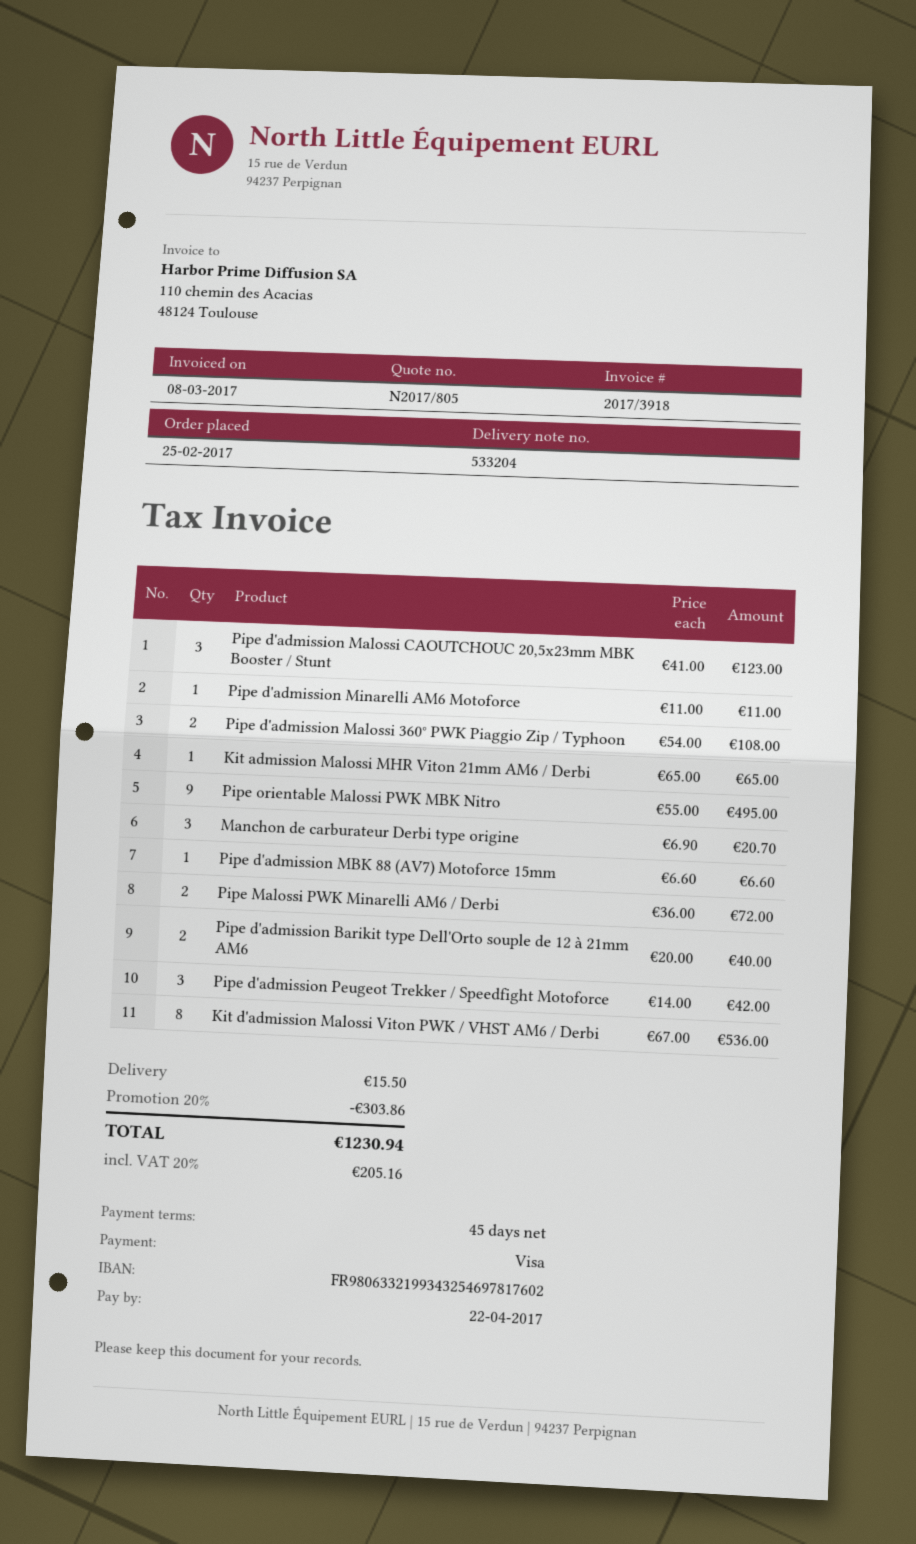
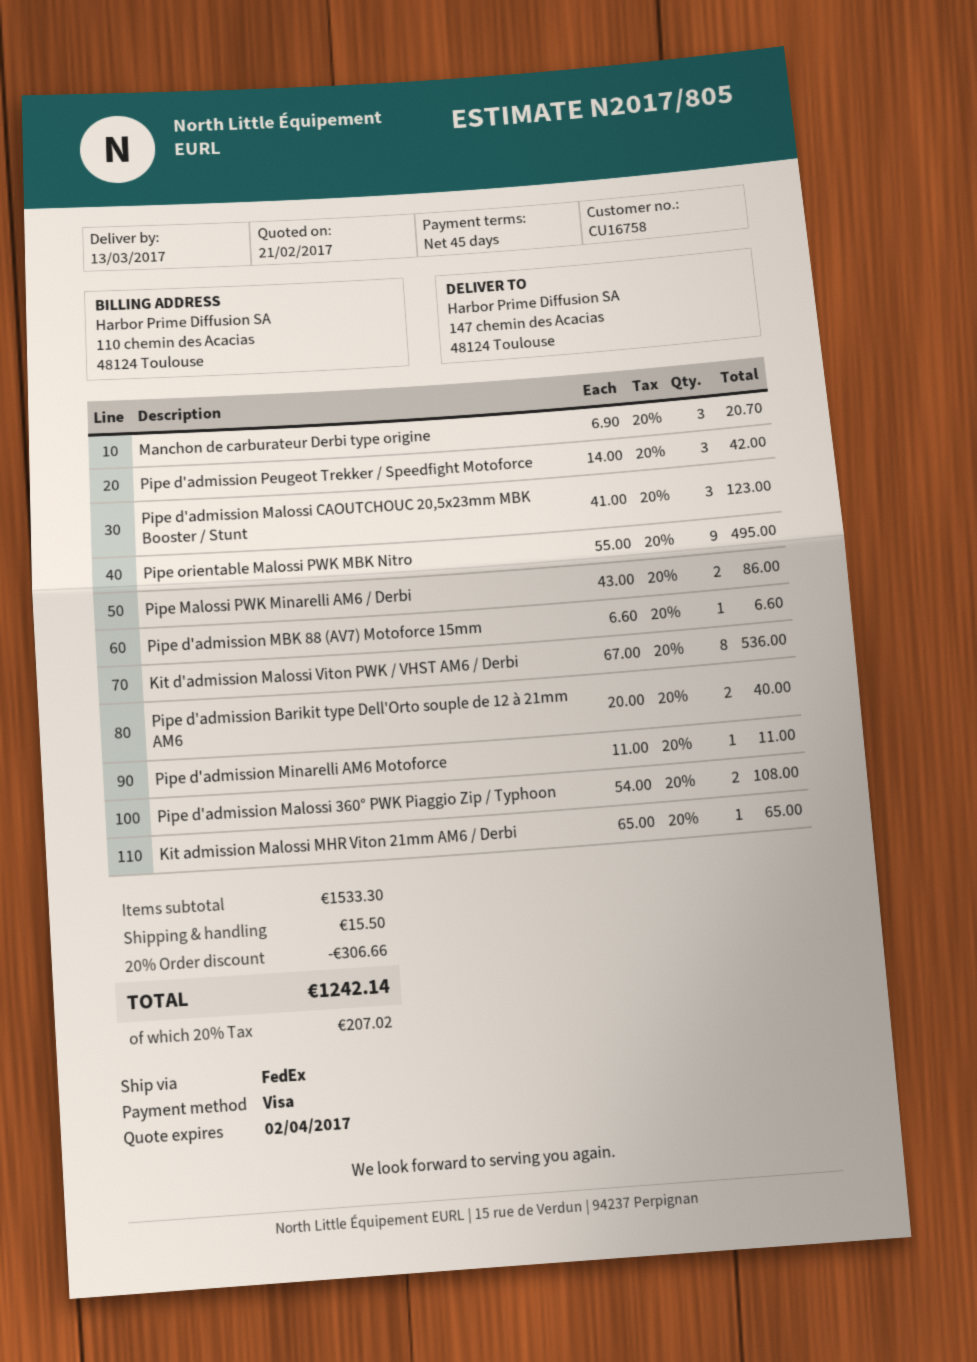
Pipe Malossi PWK Minarelli AM6 / Derbi: 2 x 36.00 = 72.00 -> 2 x 43.00 = 86.00
discount: 20% = 303.86 -> 20% = 306.66
tax: 20% = 205.16 -> 20% = 207.02
total: 1230.94 -> 1242.14

